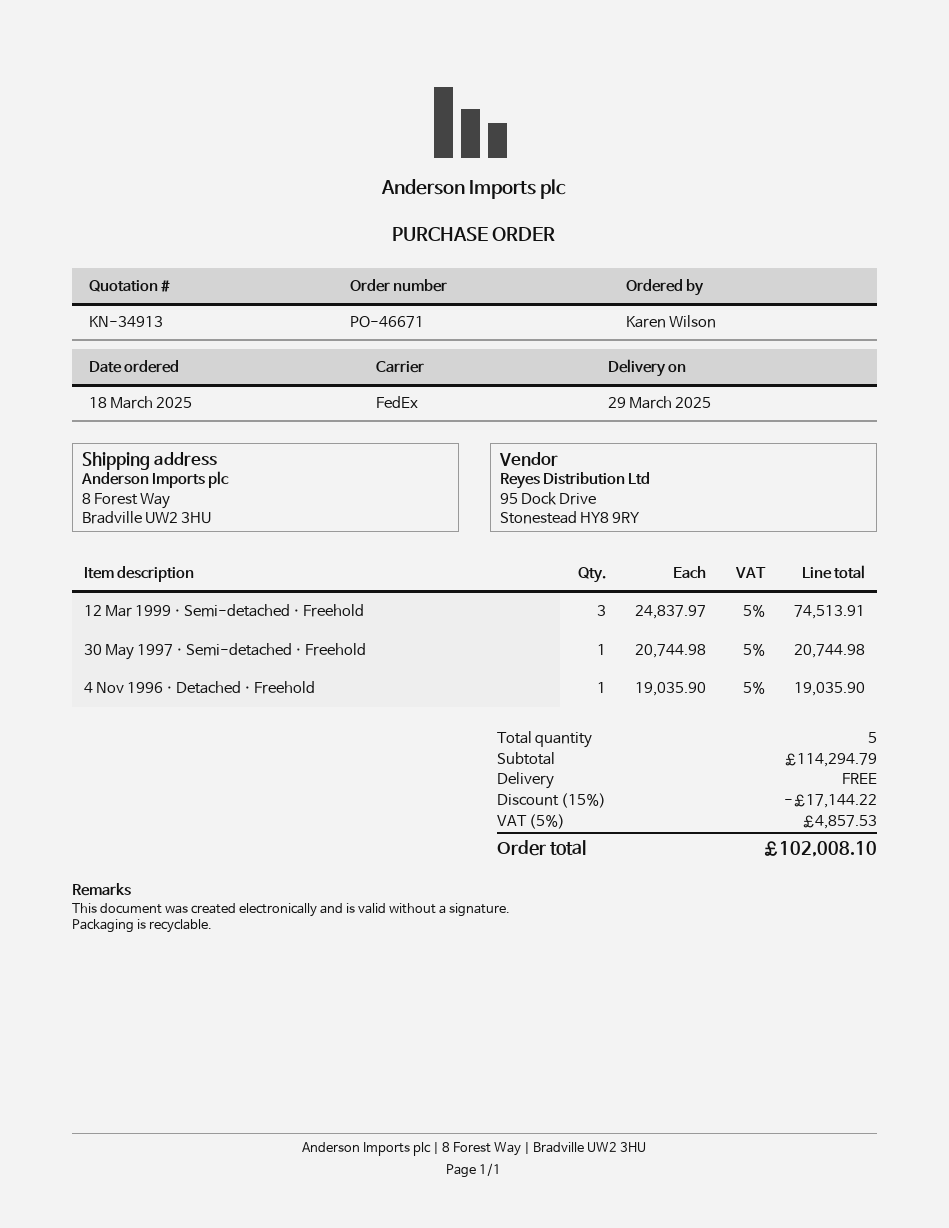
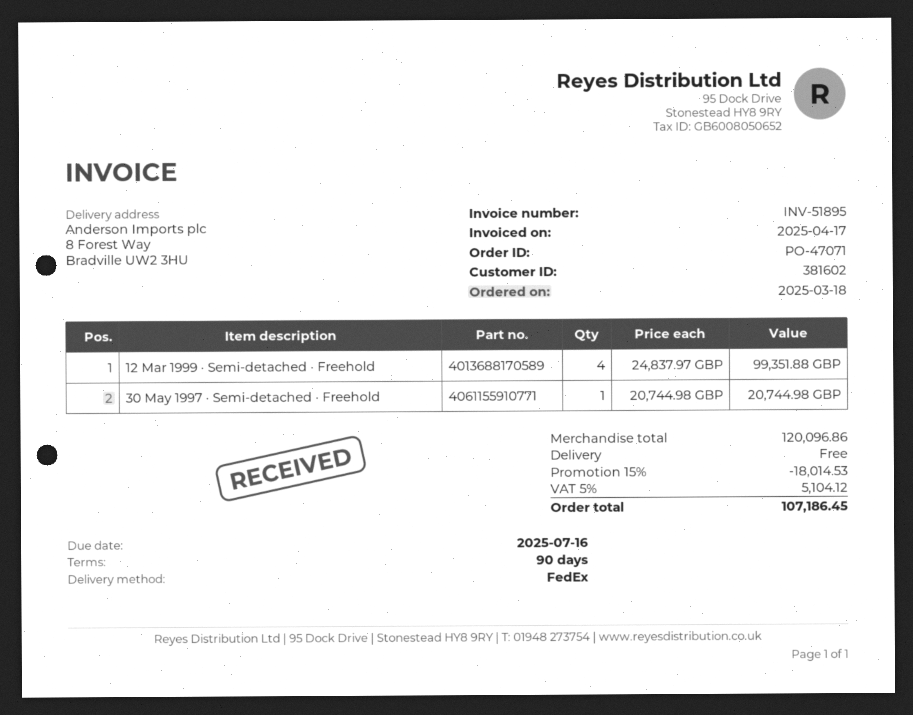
order number: PO-46671 -> PO-47071
12 Mar 1999 · Semi-detached · Freehold: 3 x 24837.97 = 74513.91 -> 4 x 24837.97 = 99351.88
4 Nov 1996 · Detached · Freehold: 1 x 19035.90 = 19035.90 -> none
subtotal: 114294.79 -> 120096.86
discount: 15% = 17144.22 -> 15% = 18014.53
tax: 5% = 4857.53 -> 5% = 5104.12
total: 102008.10 -> 107186.45

